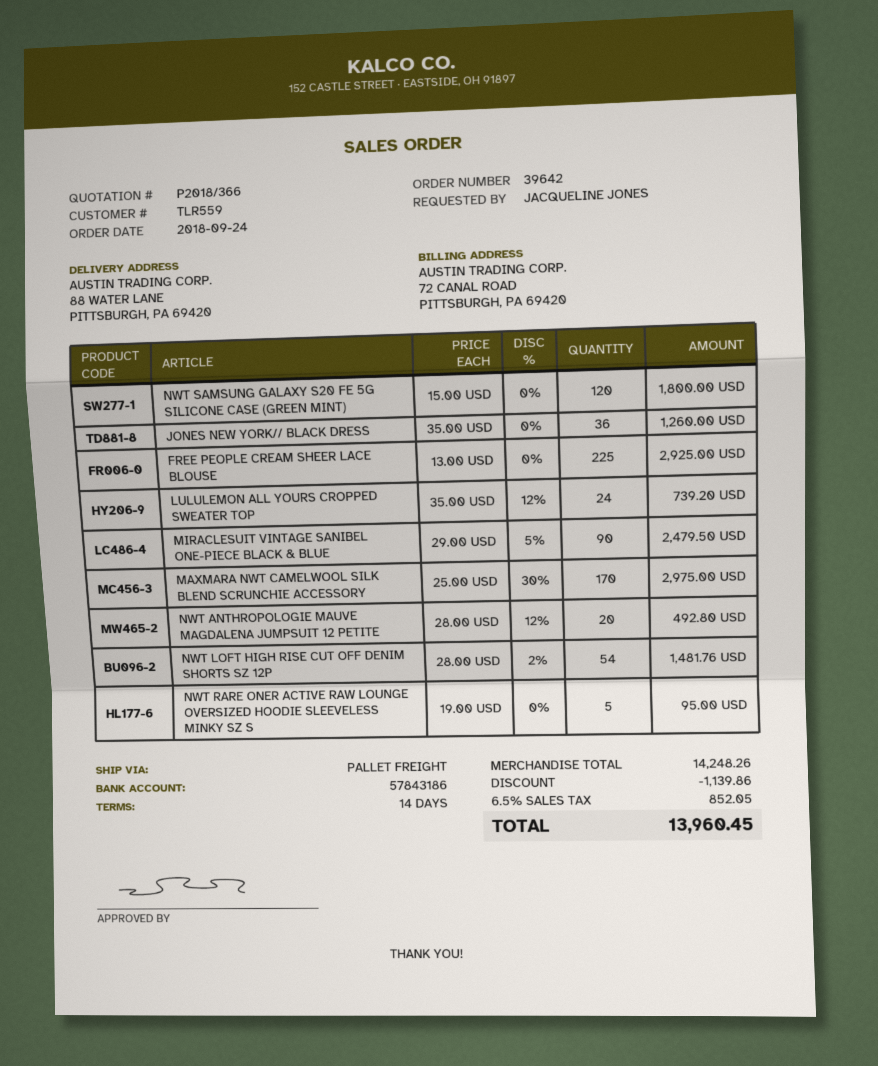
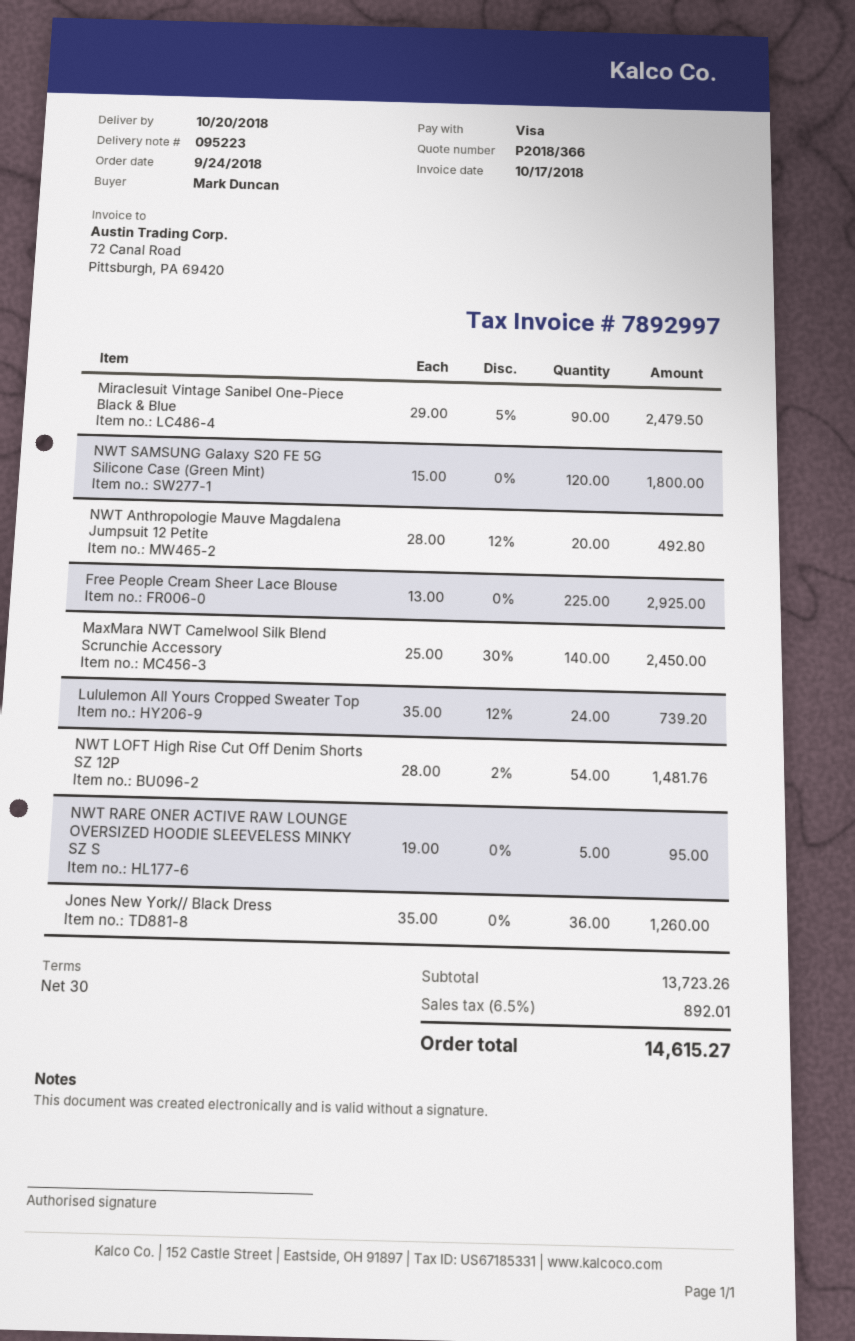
payment terms: 14 days -> 30 days
ordered by: JACQUELINE JONES -> Mark Duncan
MAXMARA NWT CAMELWOOL SILK BLEND SCRUNCHIE ACCESSORY: 170 x 25.00 - 30% = 2975.00 -> 140 x 25.00 - 30% = 2450.00
subtotal: 14248.26 -> 13723.26
discount: 1139.86 -> none
tax: 6.5% = 852.05 -> 6.5% = 892.01
total: 13960.45 -> 14615.27

